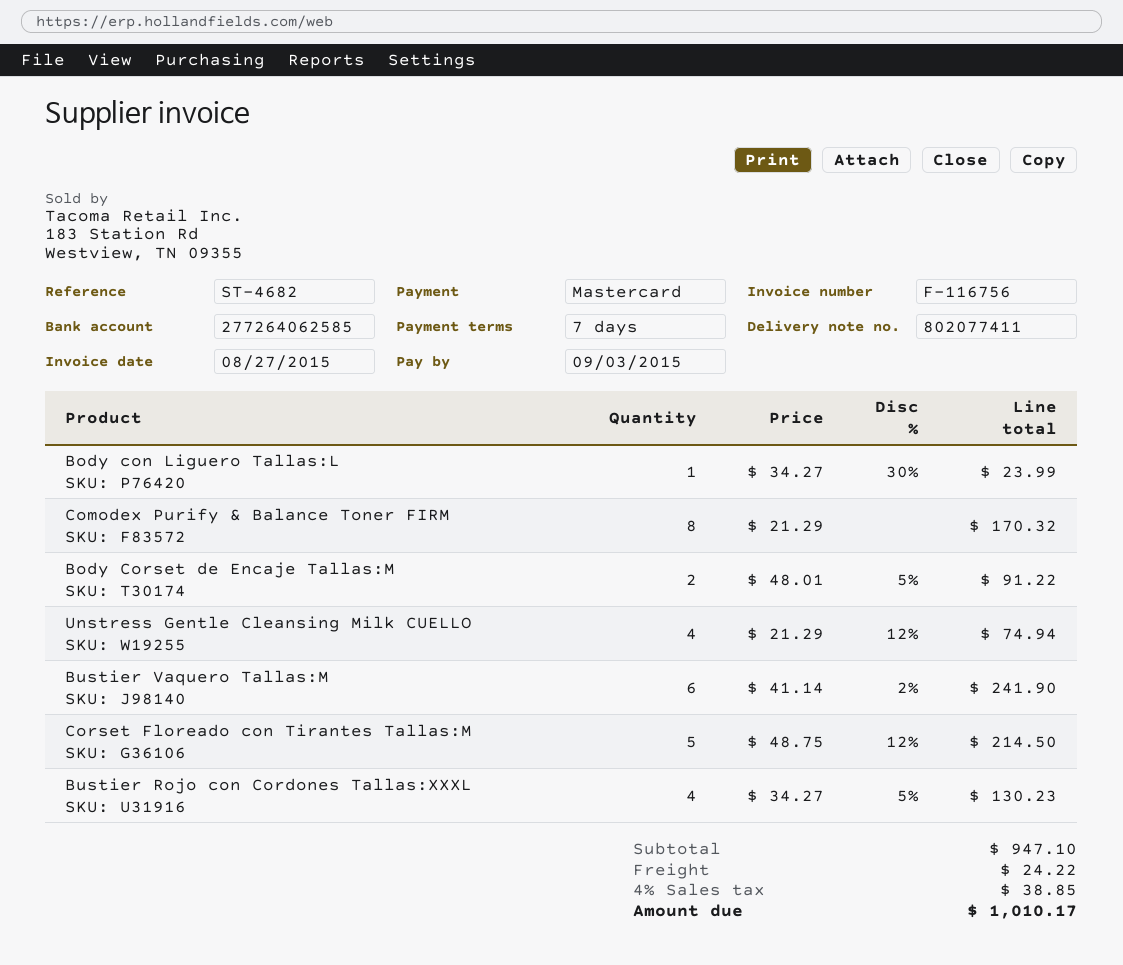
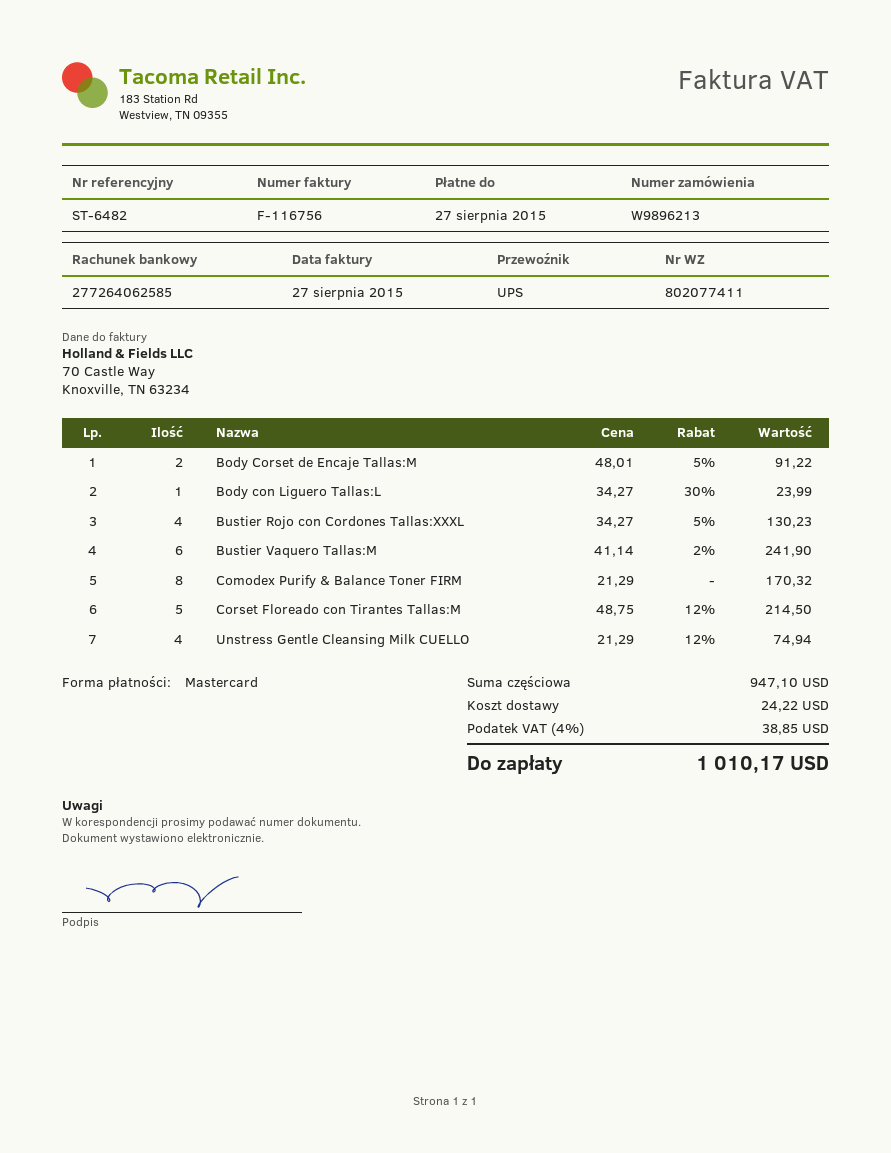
due date: 2015-09-03 -> 2015-08-27
reference: ST-4682 -> ST-6482

